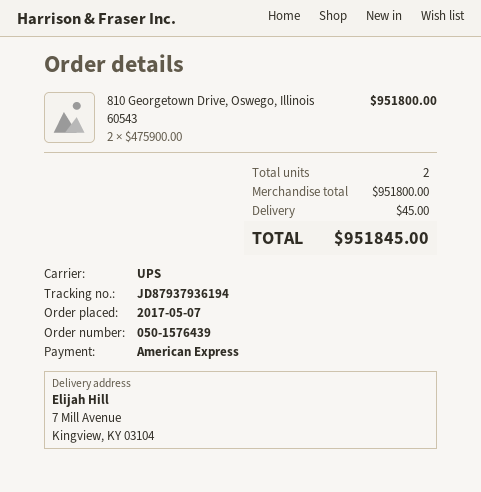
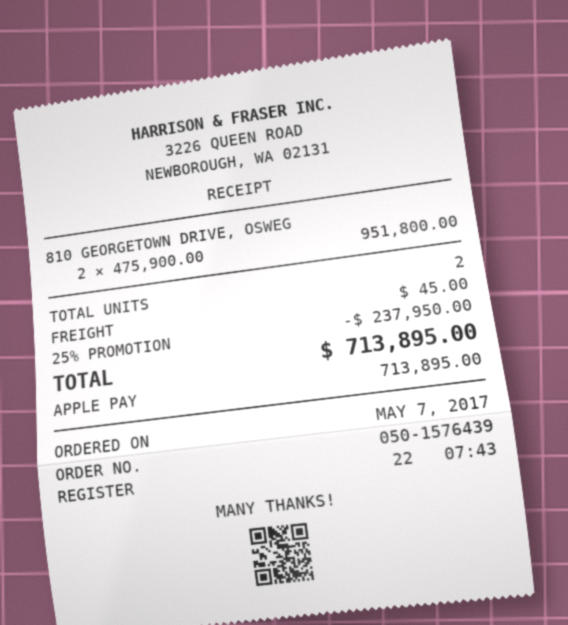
payment method: American Express -> Apple Pay
discount: none -> 25% = 237950.00
total: 951845.00 -> 713895.00

